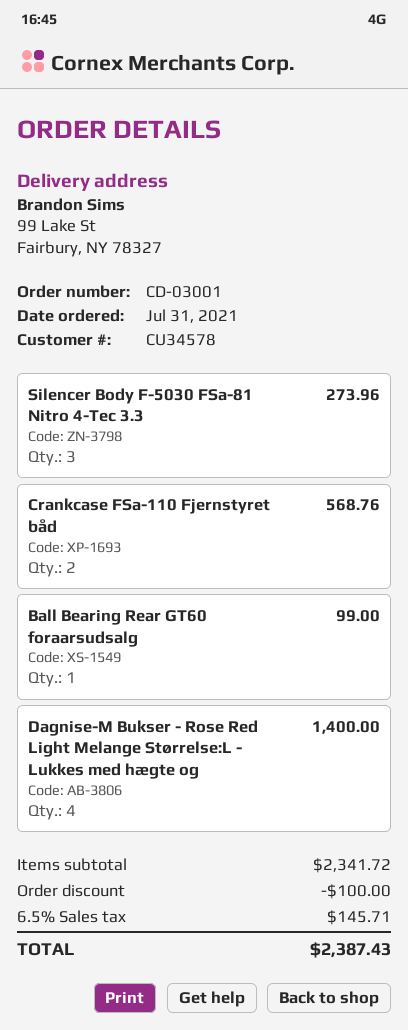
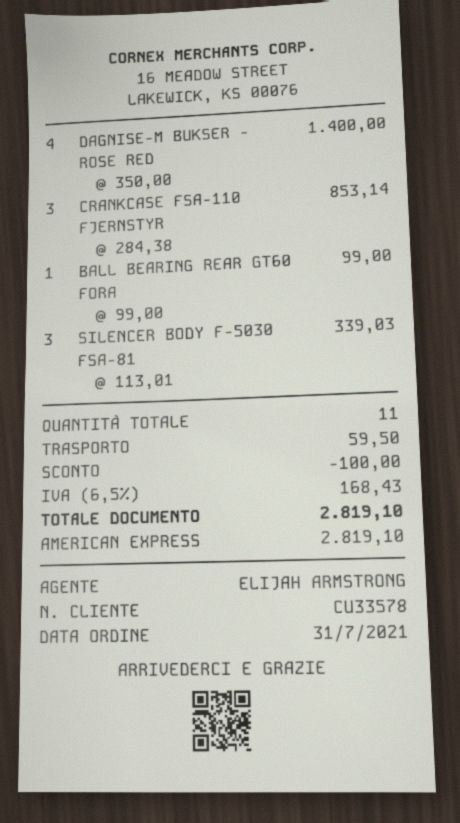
customer number: CU34578 -> CU33578
Silencer Body F-5030 FSa-81 Nitro 4-Tec 3.3: 3 for 273.96 -> 3 for 339.03
Crankcase FSa-110 Fjernstyret båd: 2 for 568.76 -> 3 for 853.14
shipping: none -> 59.50
tax: 6.5% = 145.71 -> 6.5% = 168.43
total: 2387.43 -> 2819.10

